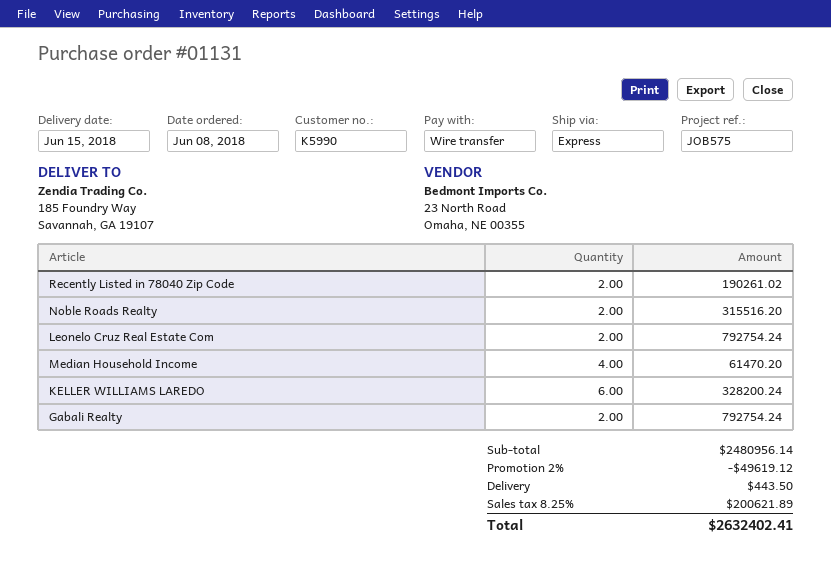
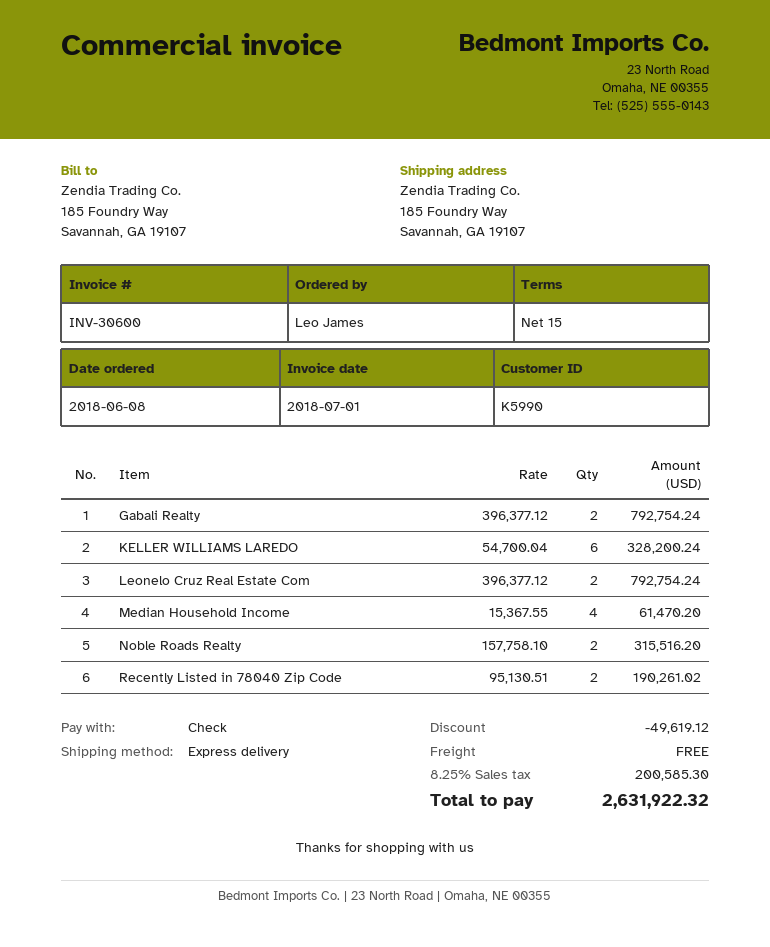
payment method: bank transfer -> cheque
shipping: 443.50 -> 0.00
tax: 8.25% = 200621.89 -> 8.25% = 200585.30
total: 2632402.41 -> 2631922.32

